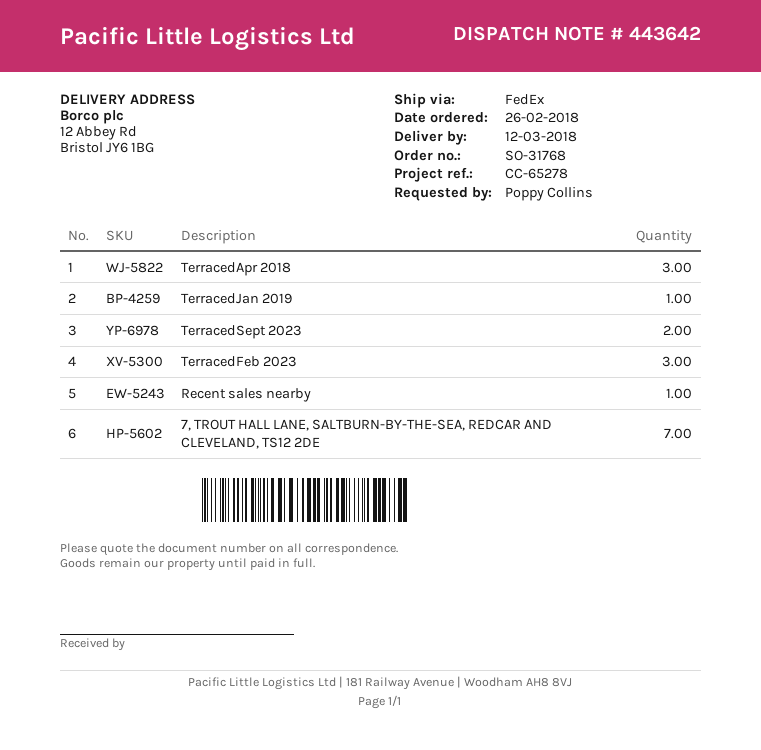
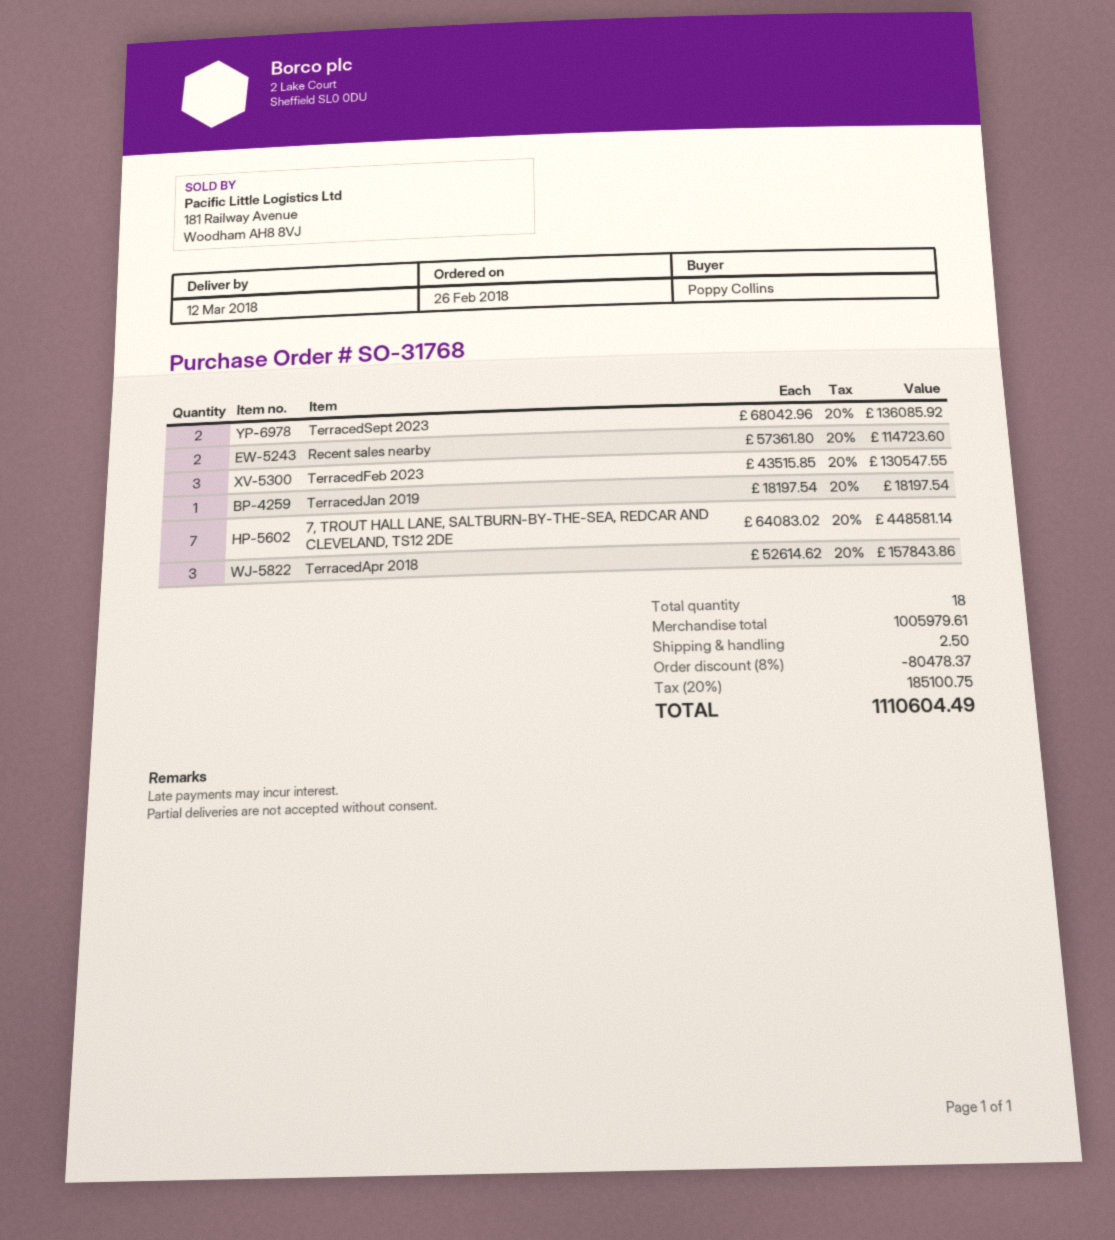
Recent sales nearby: 1 -> 2

